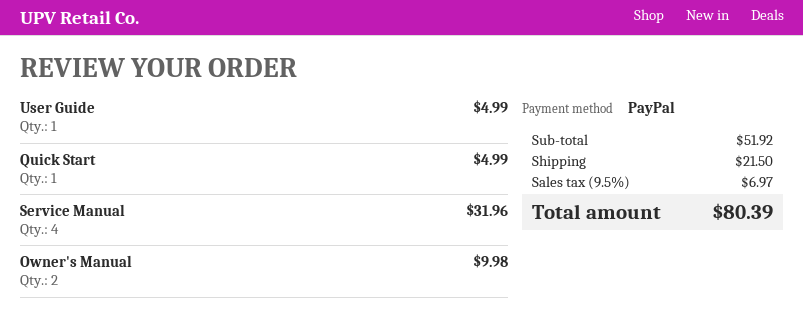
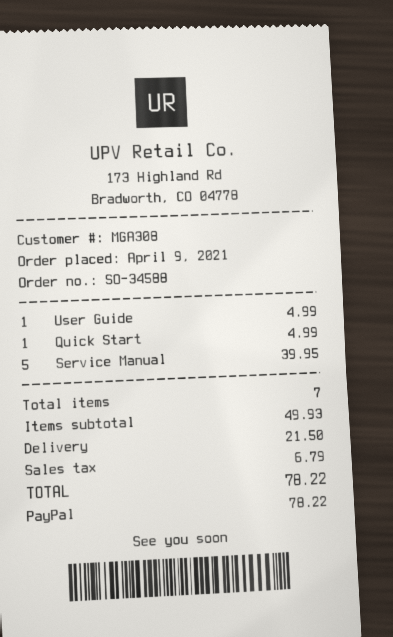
Service Manual: 4 for 31.96 -> 5 for 39.95
Owner's Manual: 2 for 9.98 -> none
subtotal: 51.92 -> 49.93
tax: 6.97 -> 6.79
total: 80.39 -> 78.22

